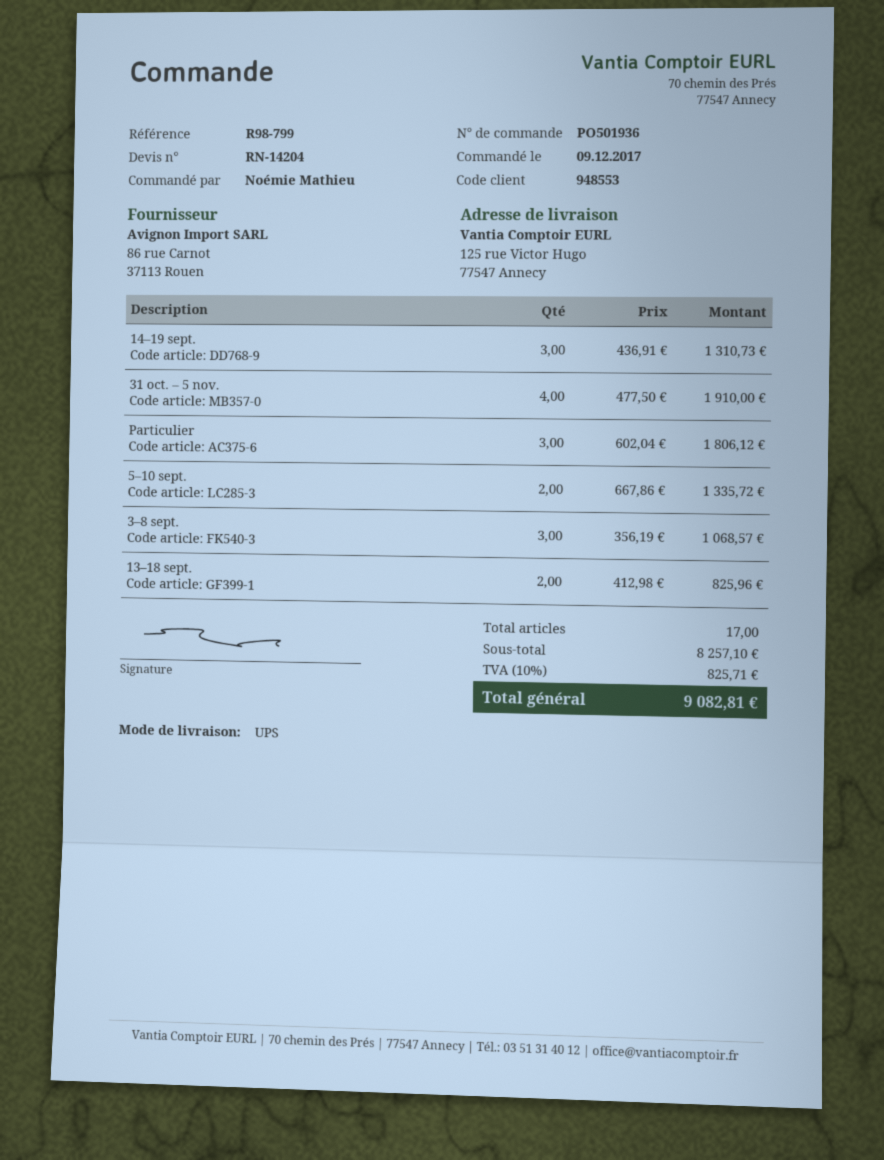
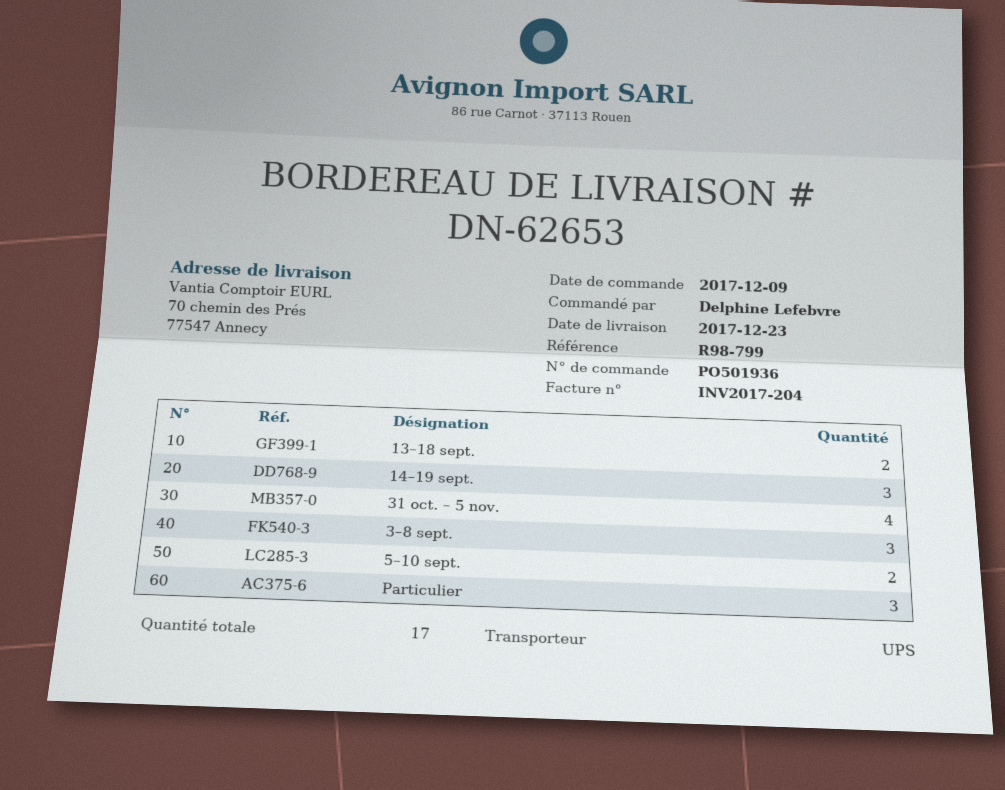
ordered by: Noémie Mathieu -> Delphine Lefebvre
ship to: 125 rue Victor Hugo, 77547 Annecy -> 70 chemin des Prés, 77547 Annecy

